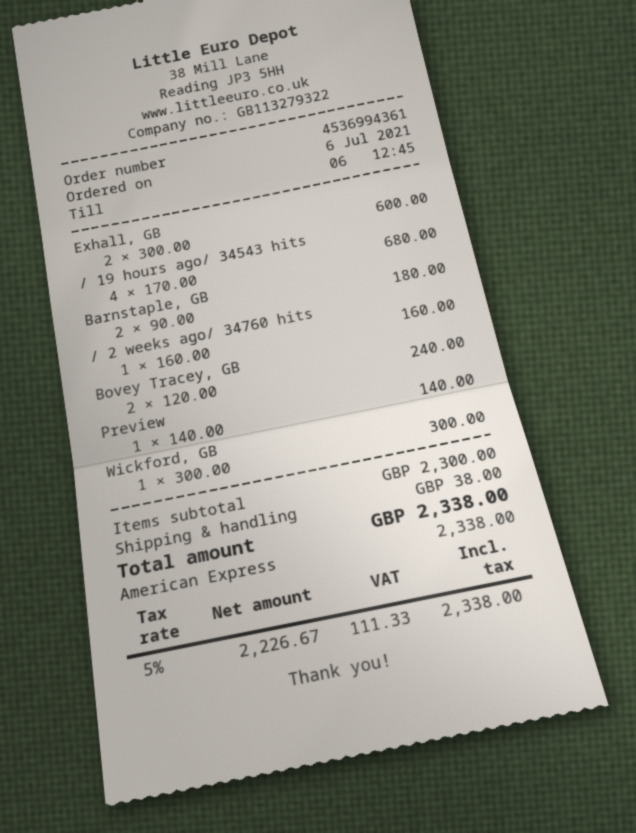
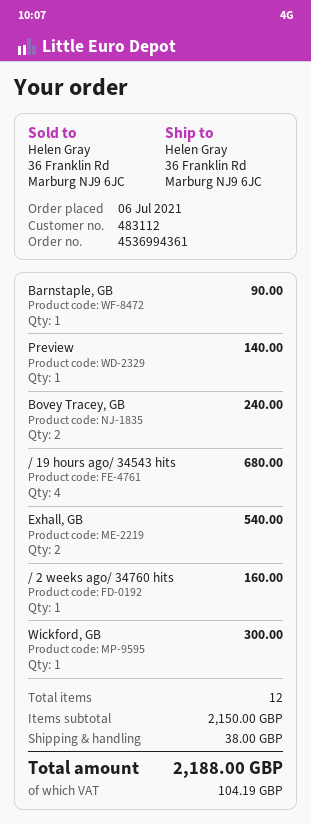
Exhall, GB: 2 for 600.00 -> 2 for 540.00
Barnstaple, GB: 2 for 180.00 -> 1 for 90.00
subtotal: 2300.00 -> 2150.00
tax: 111.33 -> 104.19
total: 2338.00 -> 2188.00

